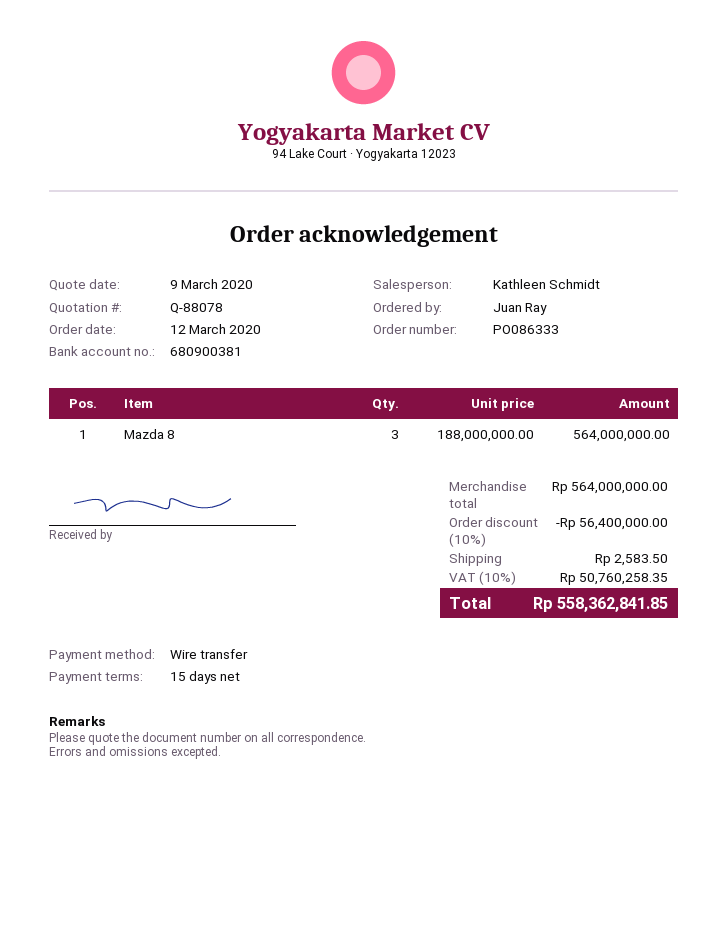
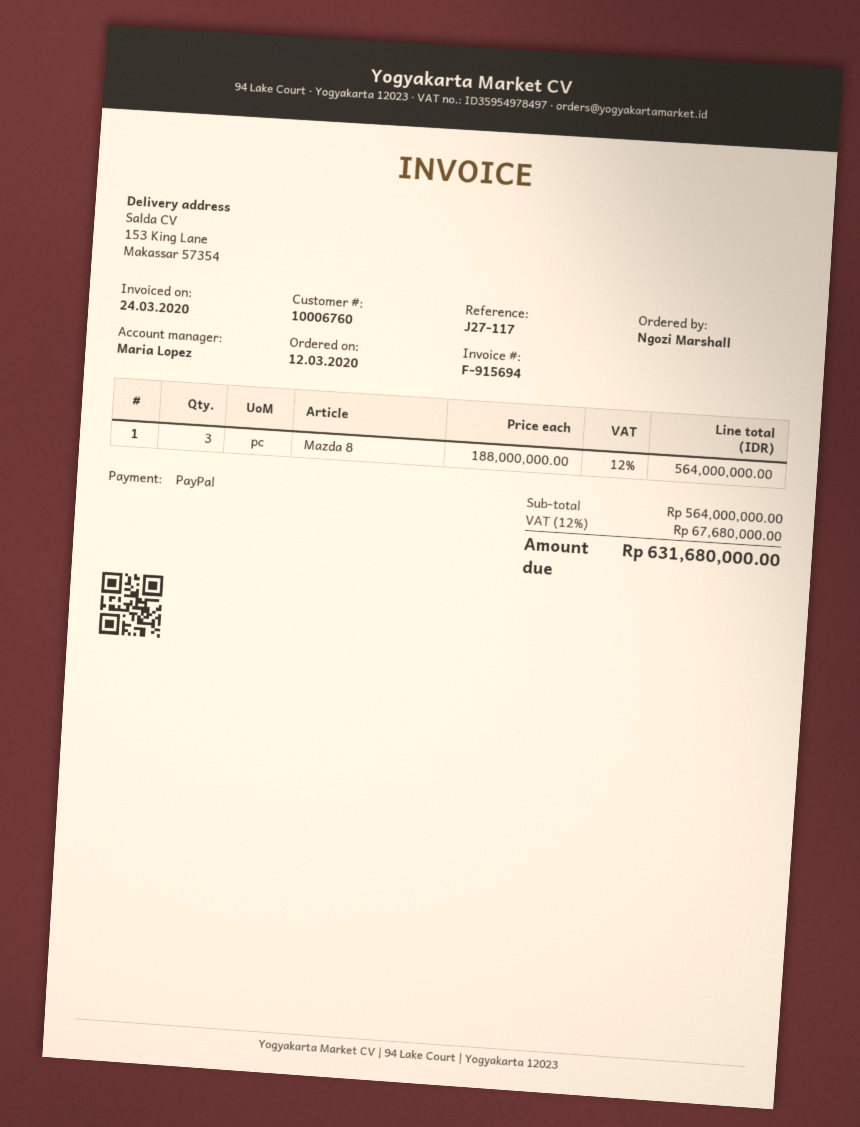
ordered by: Juan Ray -> Ngozi Marshall
sales rep: Kathleen Schmidt -> Maria Lopez
payment method: bank transfer -> PayPal
discount: 10% = 56400000.00 -> none
shipping: 2583.50 -> none
tax: 10% = 50760258.35 -> 12% = 67680000.00
total: 558362841.85 -> 631680000.00

